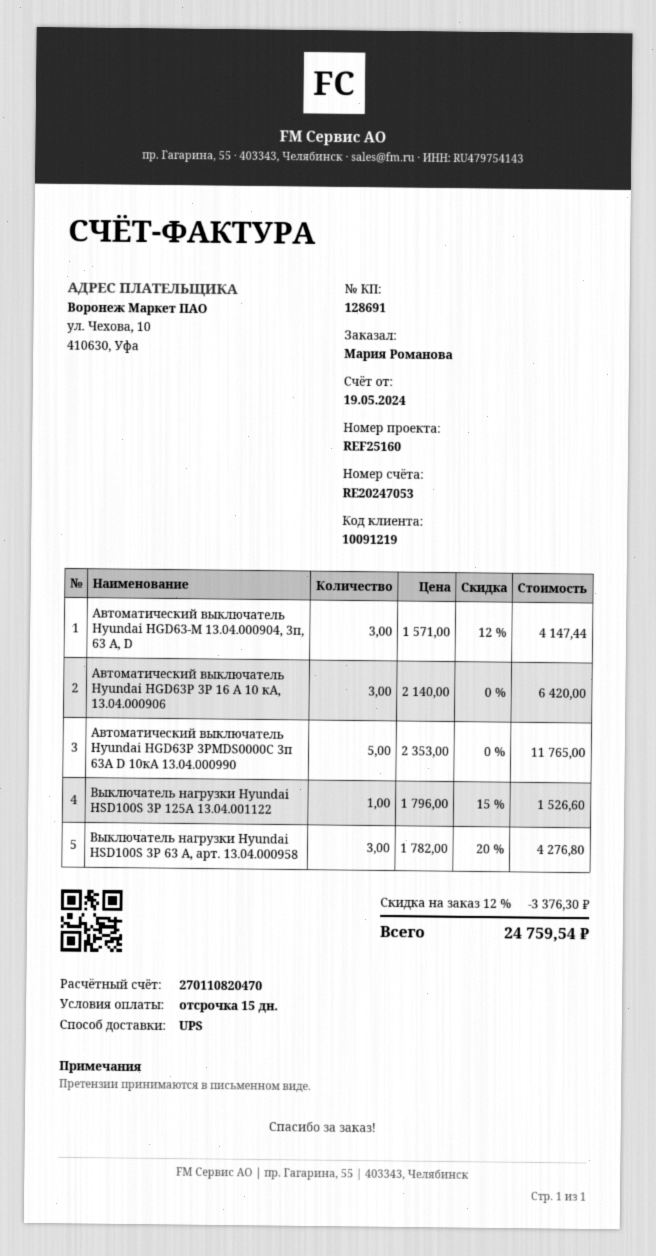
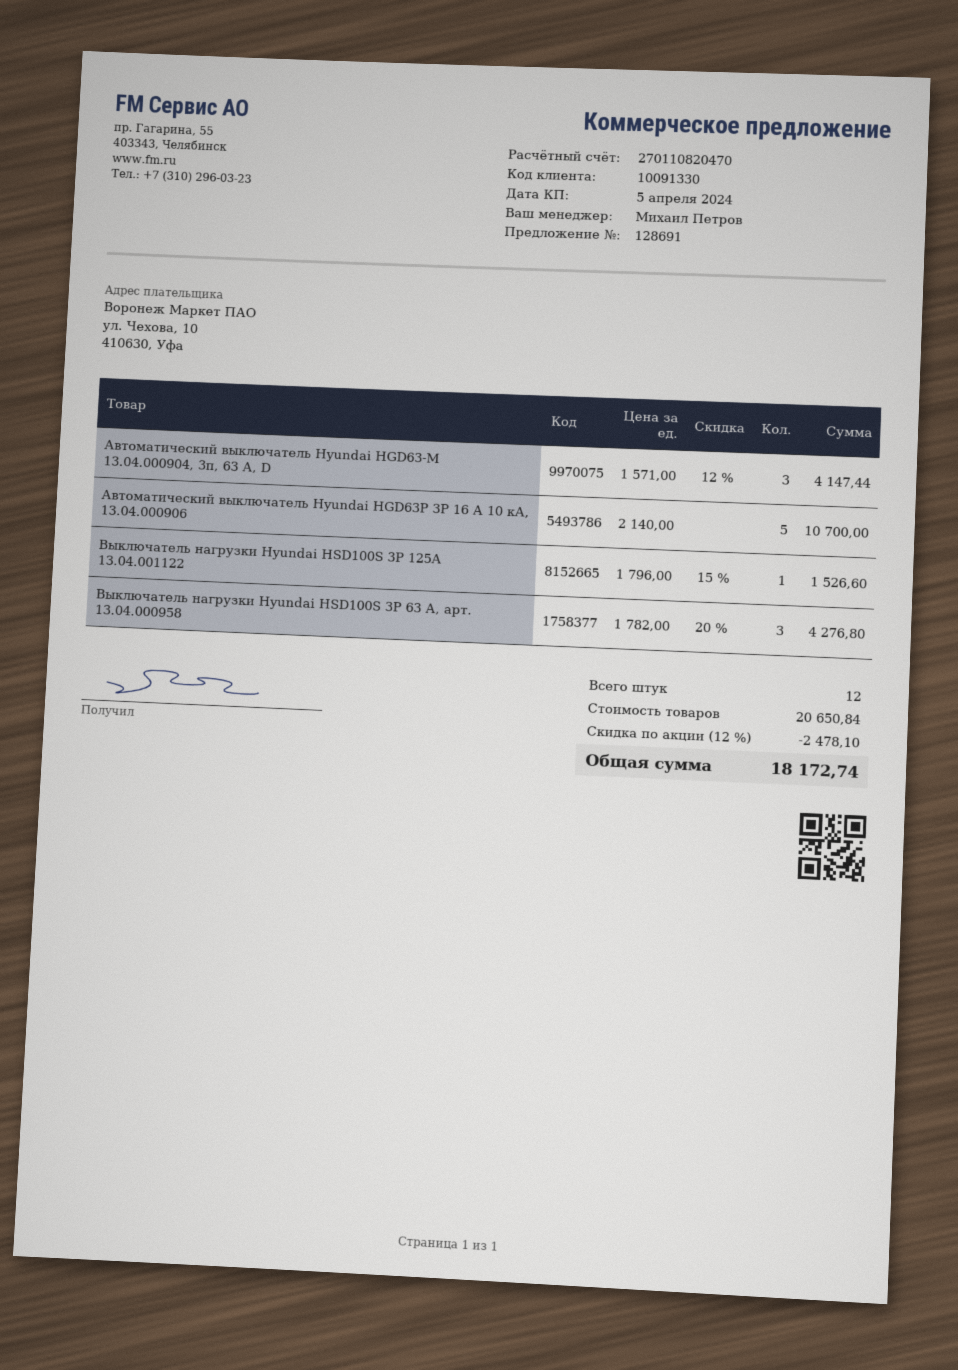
customer number: 10091219 -> 10091330
Автоматический выключатель Hyundai HGD63P 3P 16 А 10 кА, 13.04.000906: 3 x 2140.00 = 6420.00 -> 5 x 2140.00 = 10700.00
Автоматический выключатель Hyundai HGD63P 3PMDS0000C 3п 63А D 10кА 13.04.000990: 5 x 2353.00 = 11765.00 -> none
discount: 12% = 3376.30 -> 12% = 2478.10
total: 24759.54 -> 18172.74

